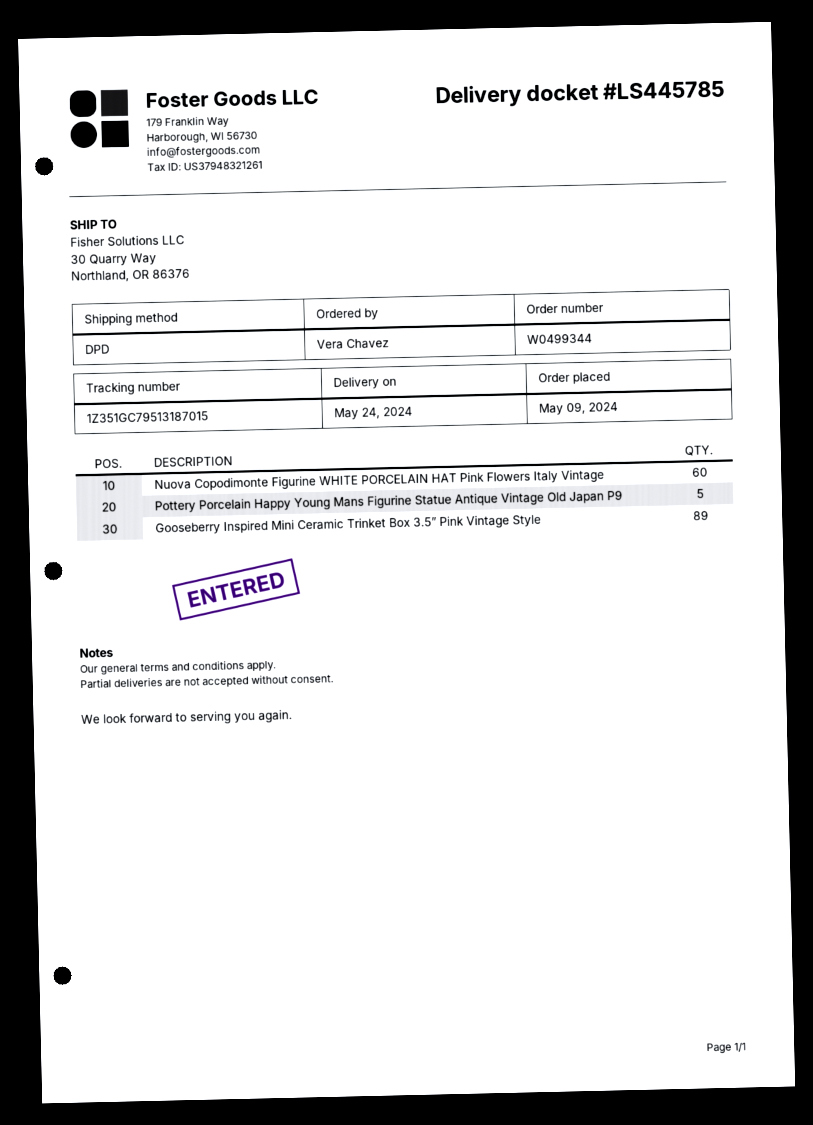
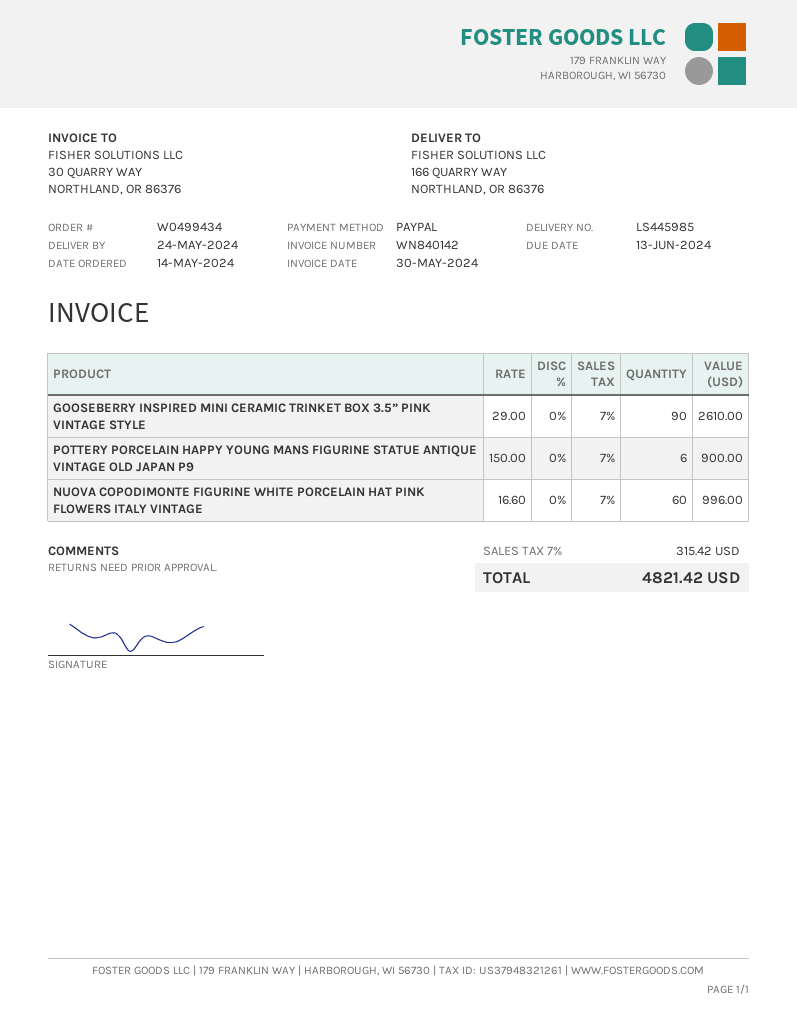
order number: W0499344 -> W0499434
order date: 2024-05-09 -> 2024-05-14
delivery note number: LS445785 -> LS445985
ship to: 30 Quarry Way, Northland, OR 86376 -> 166 QUARRY WAY, NORTHLAND, OR 86376
Pottery Porcelain Happy Young Mans Figurine Statue Antique Vintage Old Japan P9: 5 -> 6
Gooseberry Inspired Mini Ceramic Trinket Box 3.5” Pink Vintage Style: 89 -> 90

